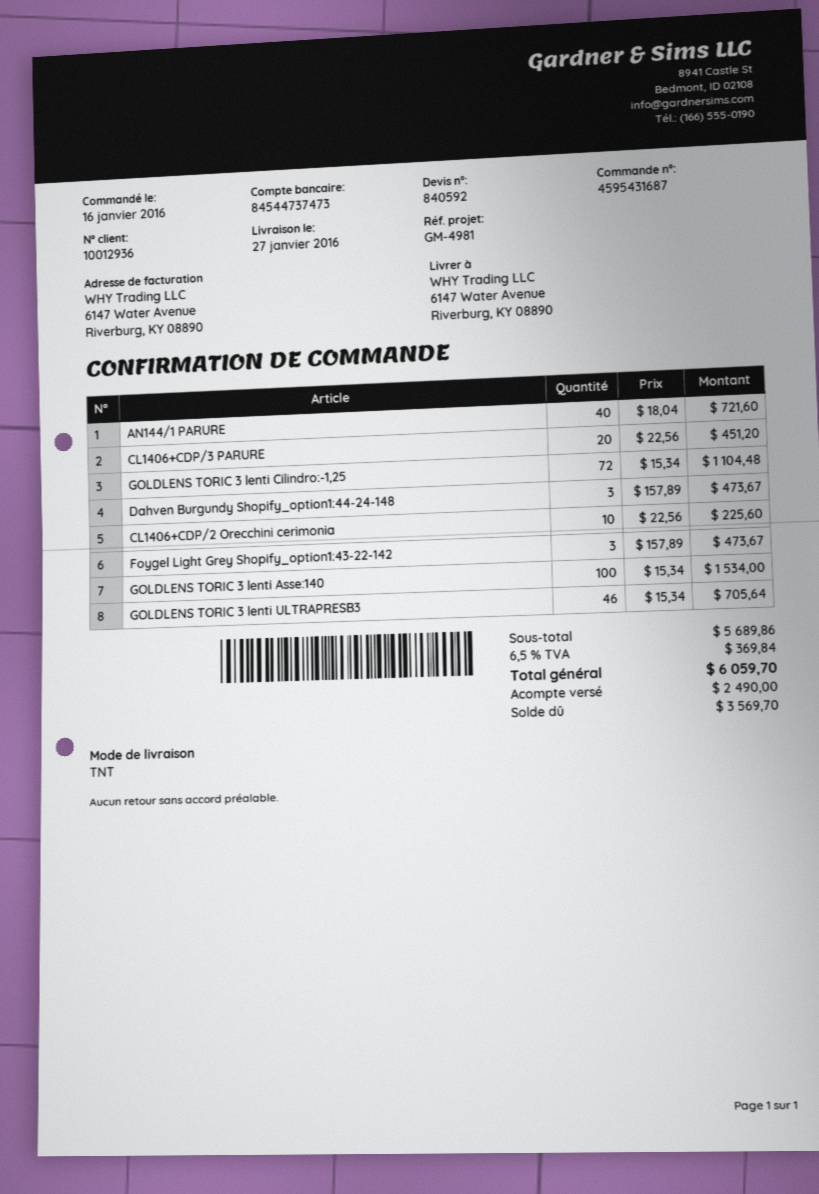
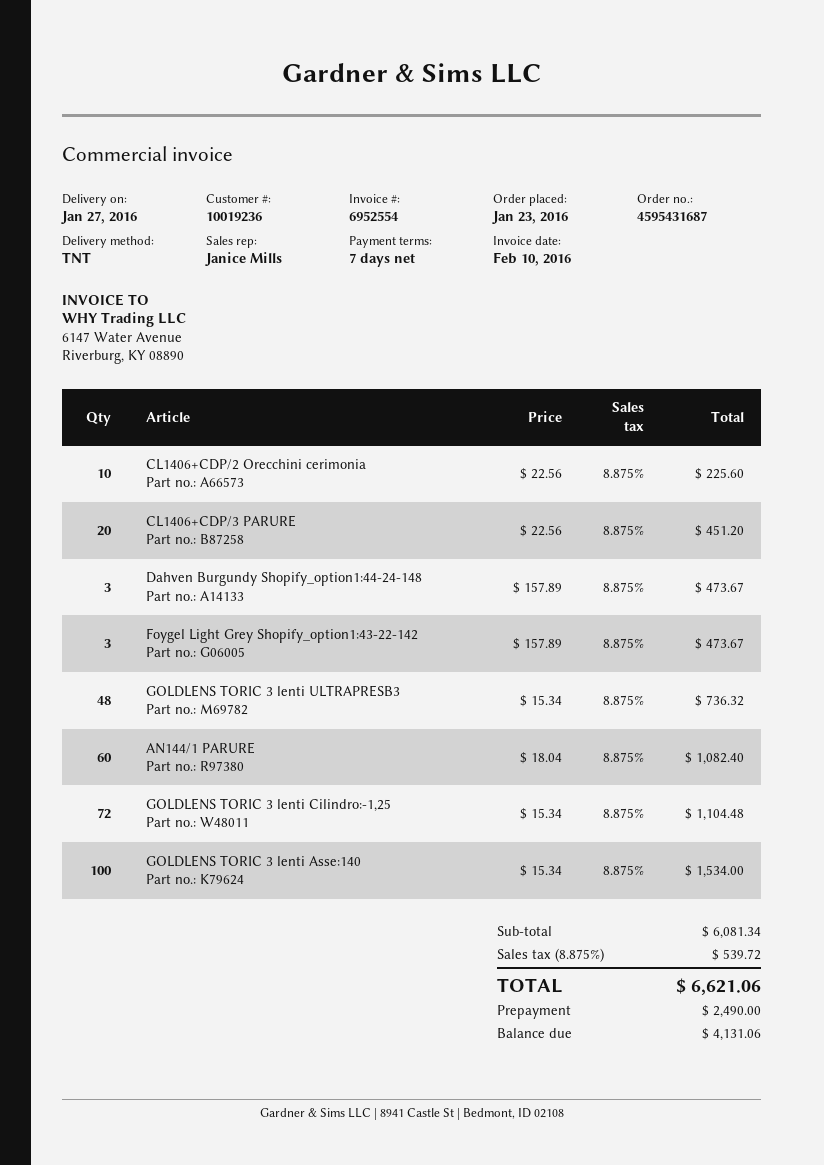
order date: 2016-01-16 -> 2016-01-23
customer number: 10012936 -> 10019236
AN144/1 PARURE: 40 x 18.04 = 721.60 -> 60 x 18.04 = 1082.40
GOLDLENS TORIC 3 lenti ULTRAPRESB3: 46 x 15.34 = 705.64 -> 48 x 15.34 = 736.32
subtotal: 5689.86 -> 6081.34
tax: 6.5% = 369.84 -> 8.875% = 539.72
total: 6059.70 -> 6621.06
balance: 3569.70 -> 4131.06

